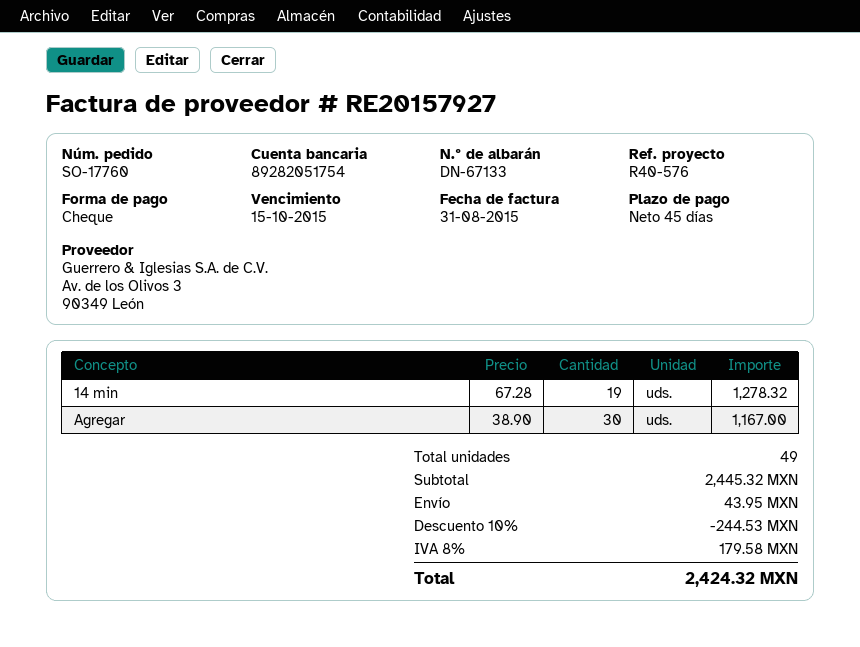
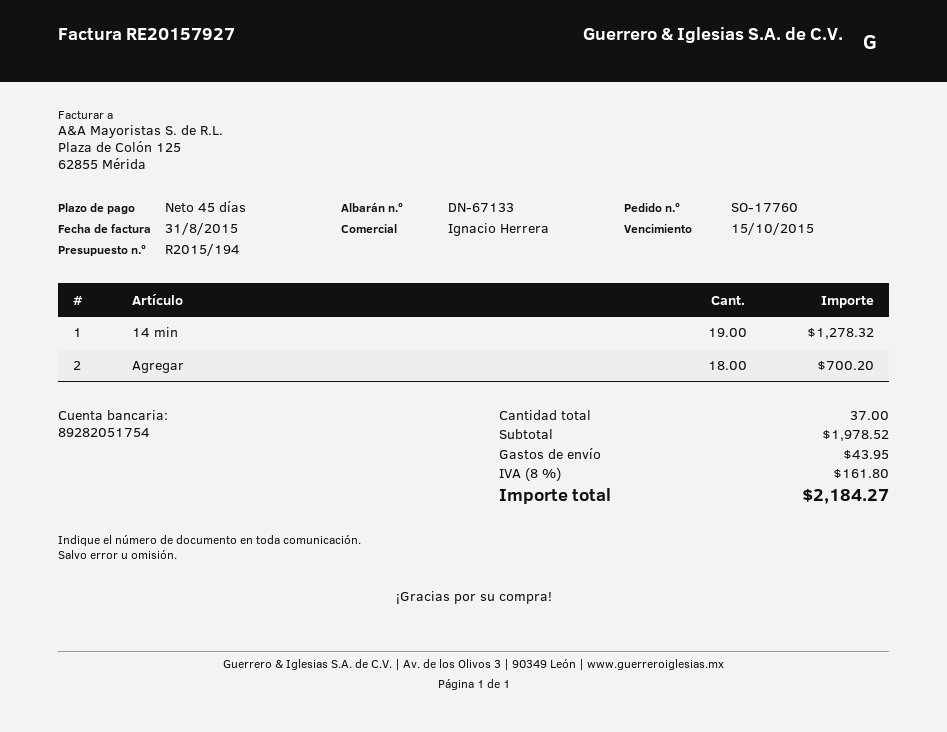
Agregar: 30 for 1167.00 -> 18 for 700.20
total quantity: 49 -> 37
subtotal: 2445.32 -> 1978.52
discount: 10% = 244.53 -> none
tax: 8% = 179.58 -> 8% = 161.80
total: 2424.32 -> 2184.27

